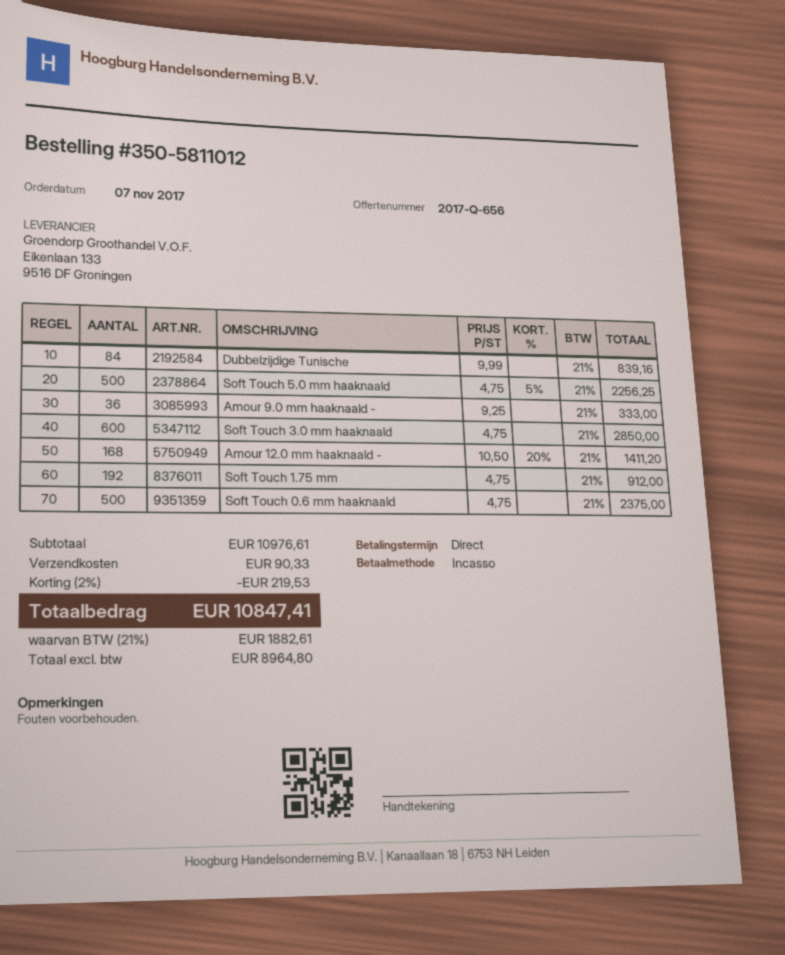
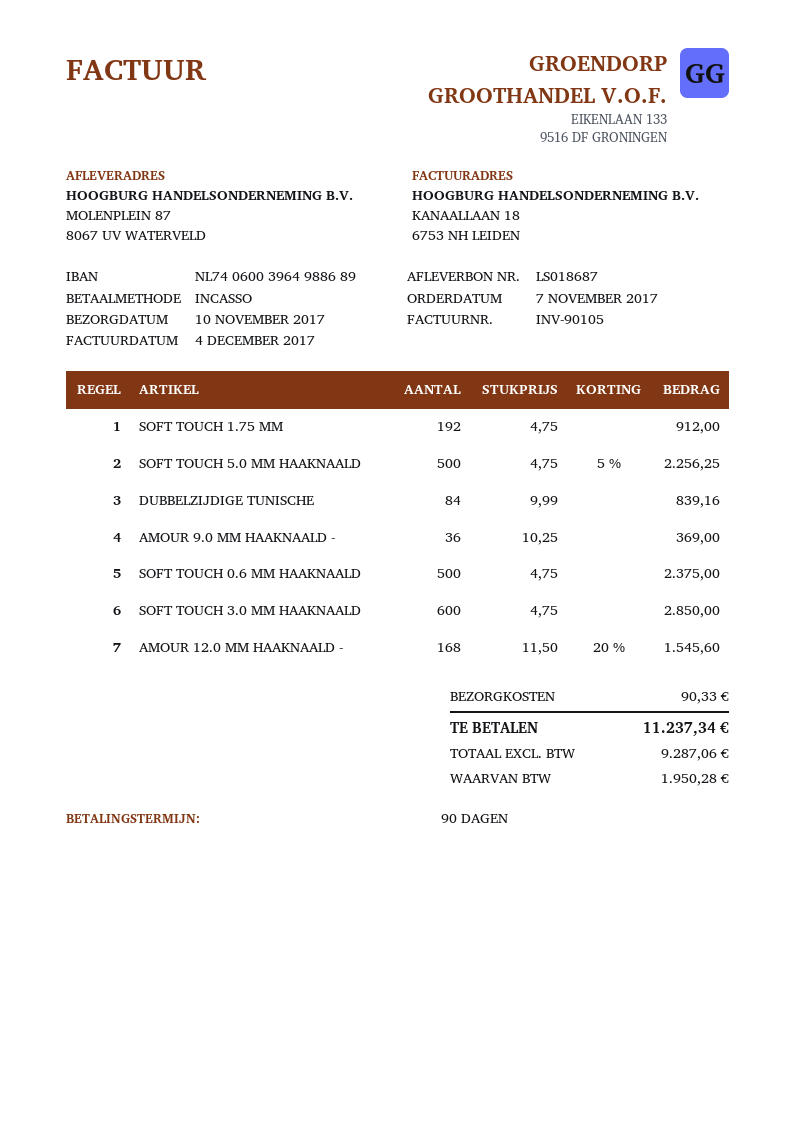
payment terms: on receipt -> 90 days
Amour 9.0 mm haaknaald -: 36 x 9.25 = 333.00 -> 36 x 10.25 = 369.00
Amour 12.0 mm haaknaald -: 168 x 10.50 - 20% = 1411.20 -> 168 x 11.50 - 20% = 1545.60
discount: 2% = 219.53 -> none
net: 8964.80 -> 9287.06
tax: 1882.61 -> 1950.28
total: 10847.41 -> 11237.34

